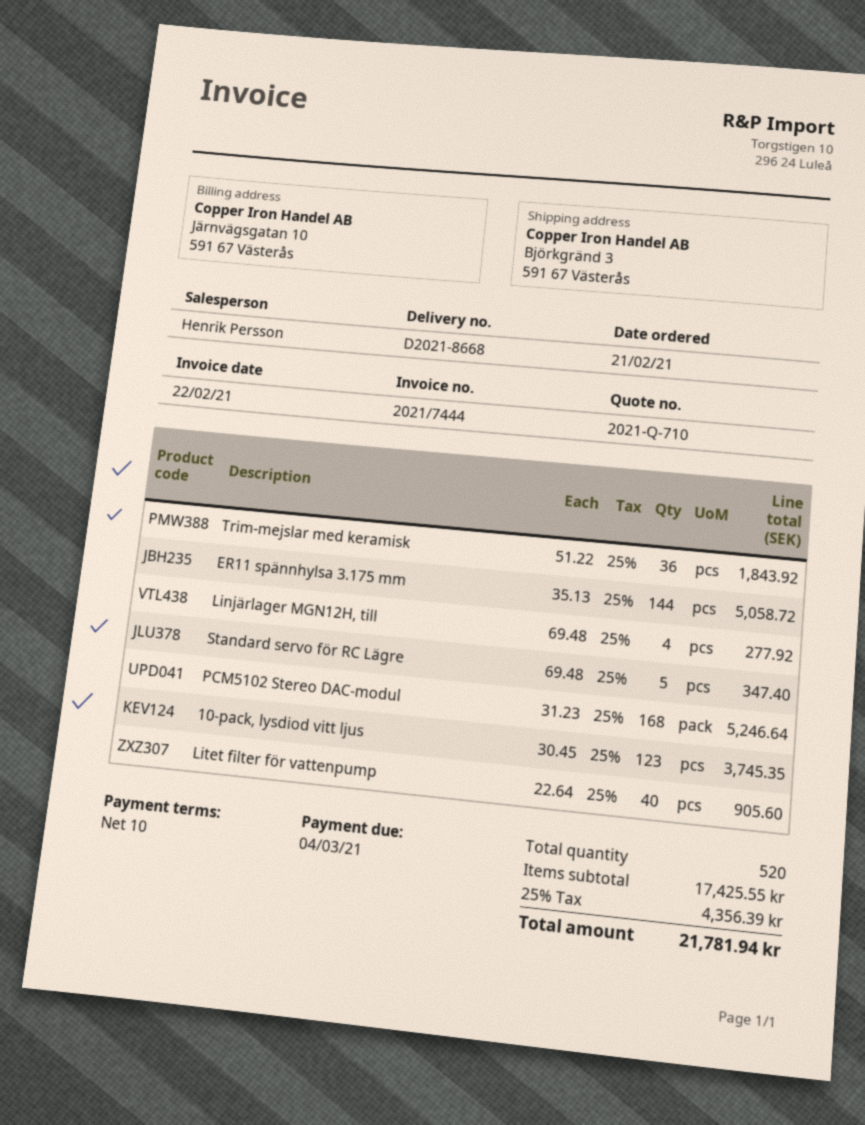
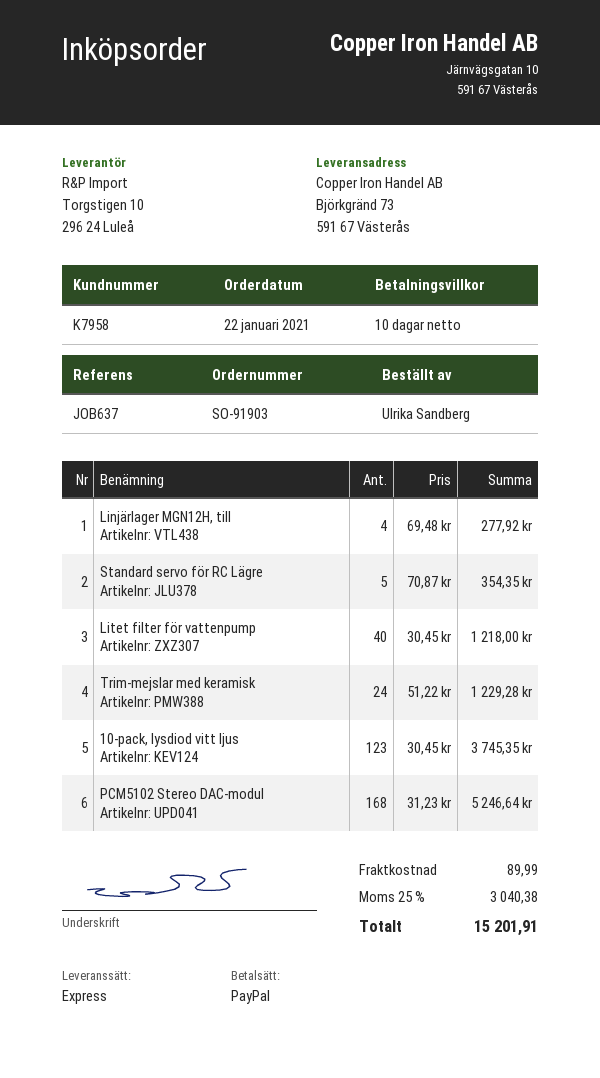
order date: 2021-02-21 -> 2021-01-22
ship to: Björkgränd 3, 591 67 Västerås -> Björkgränd 73, 591 67 Västerås
Trim-mejslar med keramisk: 36 x 51.22 = 1843.92 -> 24 x 51.22 = 1229.28
ER11 spännhylsa 3.175 mm: 144 x 35.13 = 5058.72 -> none
Standard servo för RC Lägre: 5 x 69.48 = 347.40 -> 5 x 70.87 = 354.35
Litet filter för vattenpump: 40 x 22.64 = 905.60 -> 40 x 30.45 = 1218.00
shipping: none -> 89.99
tax: 25% = 4356.39 -> 25% = 3040.38
total: 21781.94 -> 15201.91

